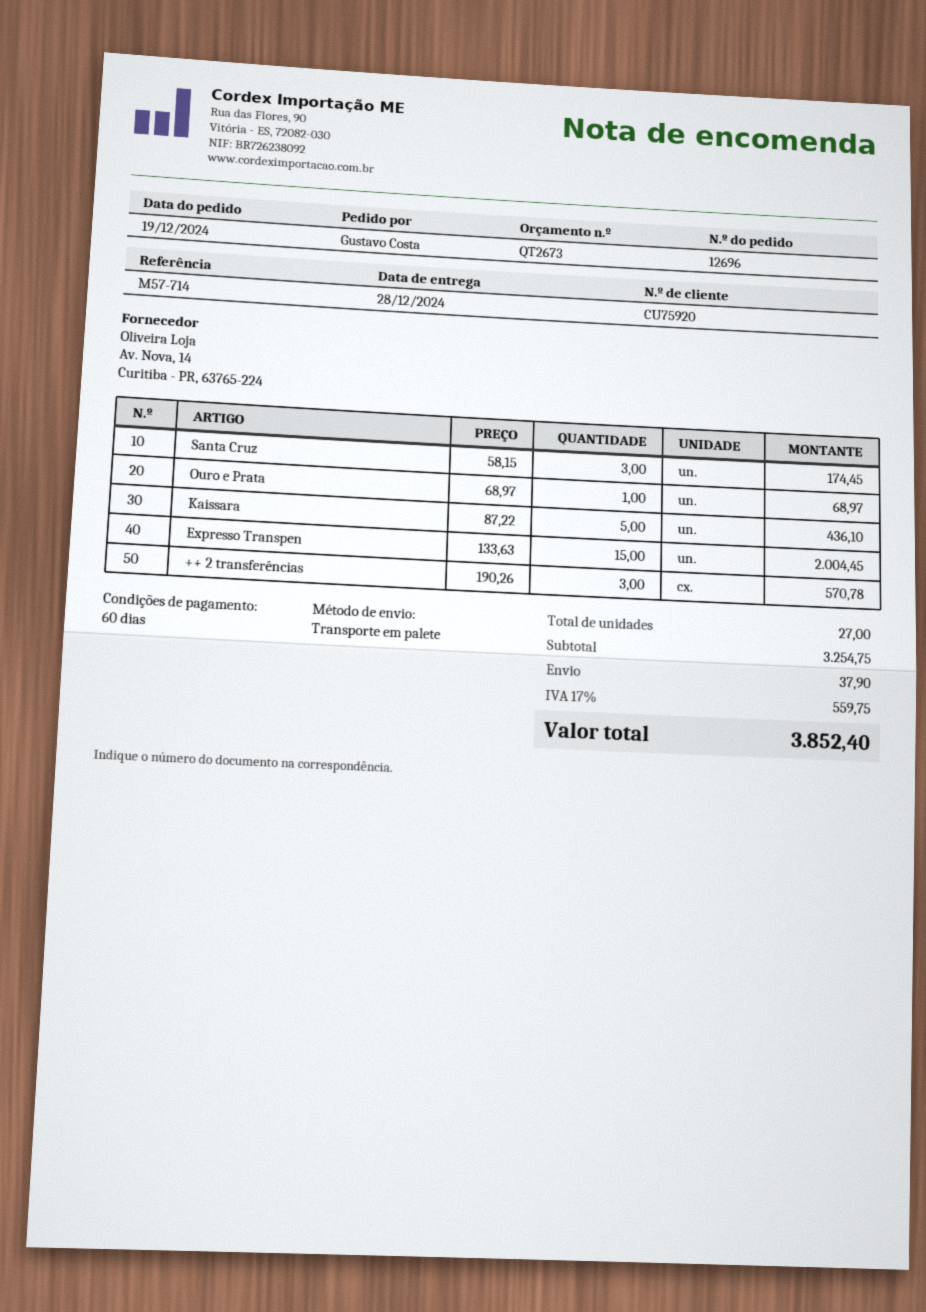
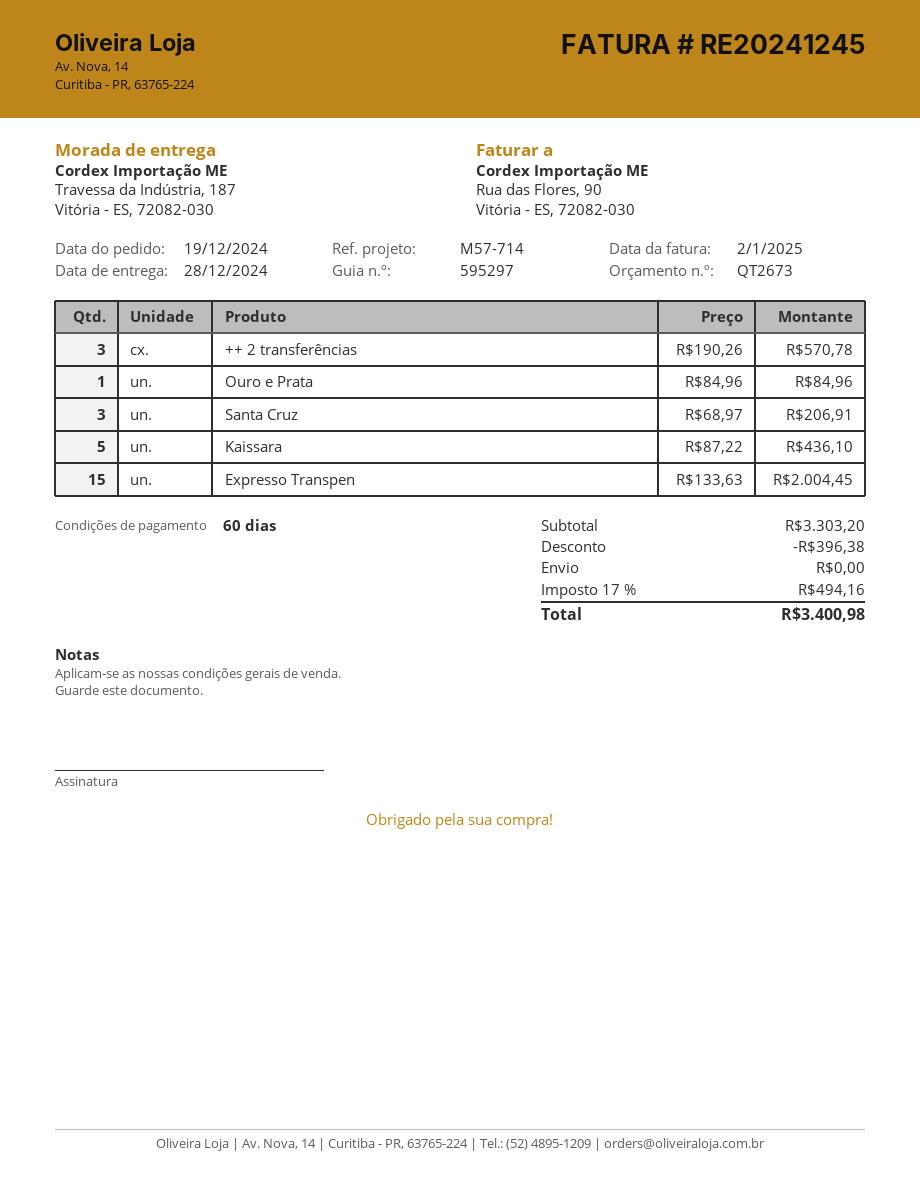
Santa Cruz: 3 x 58.15 = 174.45 -> 3 x 68.97 = 206.91
Ouro e Prata: 1 x 68.97 = 68.97 -> 1 x 84.96 = 84.96
subtotal: 3254.75 -> 3303.20
discount: none -> 396.38
shipping: 37.90 -> 0.00
tax: 17% = 559.75 -> 17% = 494.16
total: 3852.40 -> 3400.98

